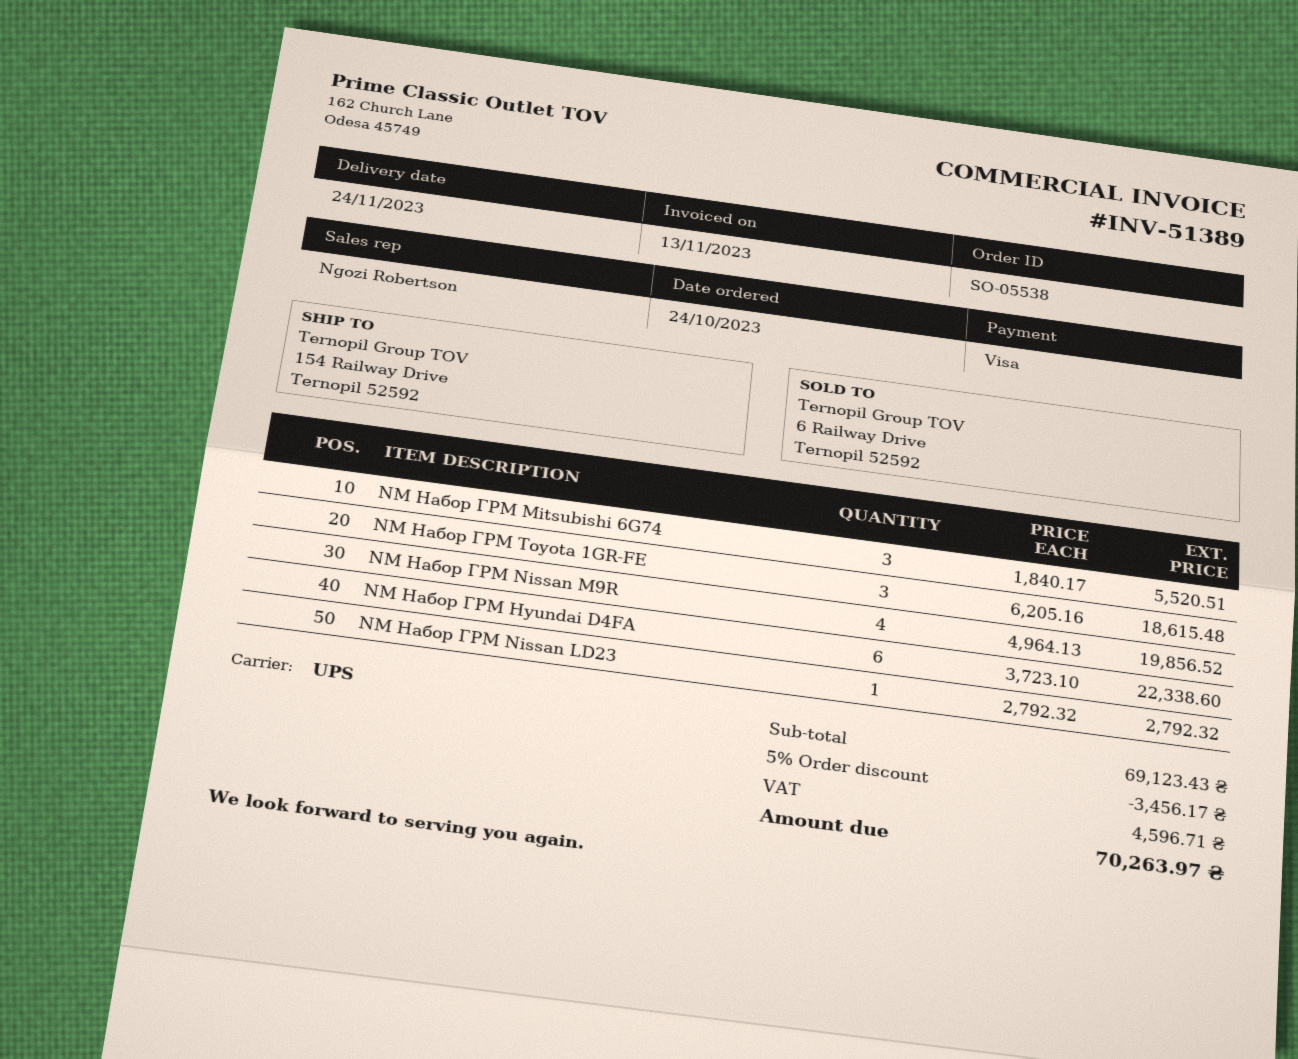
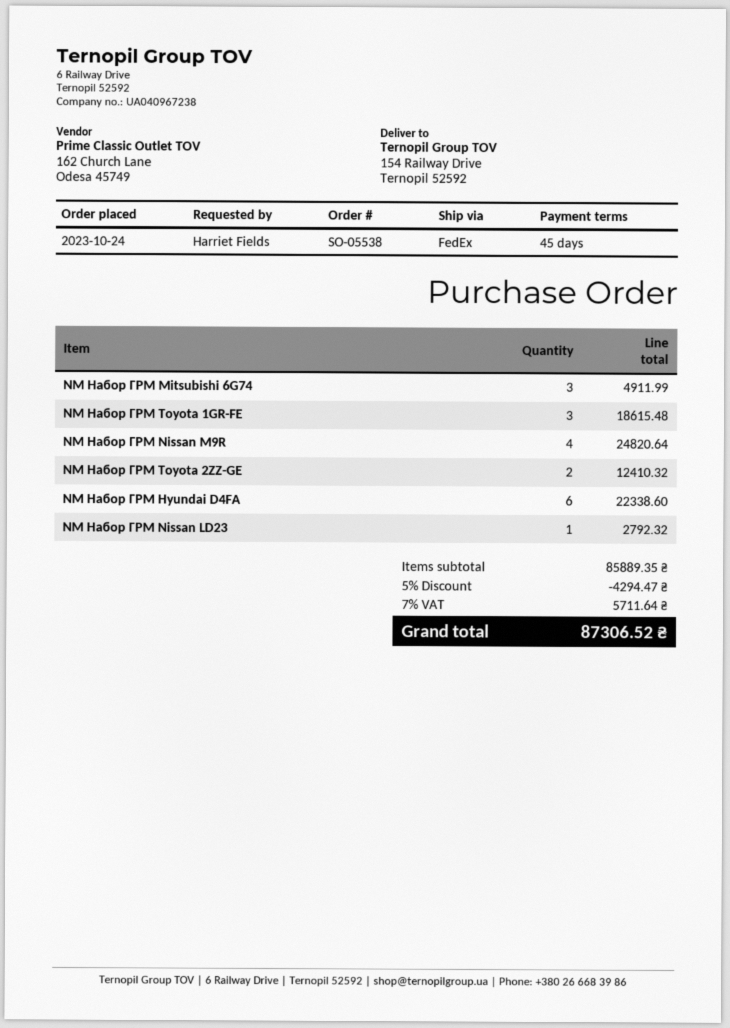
shipping method: UPS -> FedEx
NM Набор ГРМ Mitsubishi 6G74: 3 for 5520.51 -> 3 for 4911.99
NM Набор ГРМ Nissan M9R: 4 for 19856.52 -> 4 for 24820.64
NM Набор ГРМ Toyota 2ZZ-GE: none -> 2 for 12410.32
subtotal: 69123.43 -> 85889.35
discount: 5% = 3456.17 -> 5% = 4294.47
tax: 4596.71 -> 5711.64
total: 70263.97 -> 87306.52

